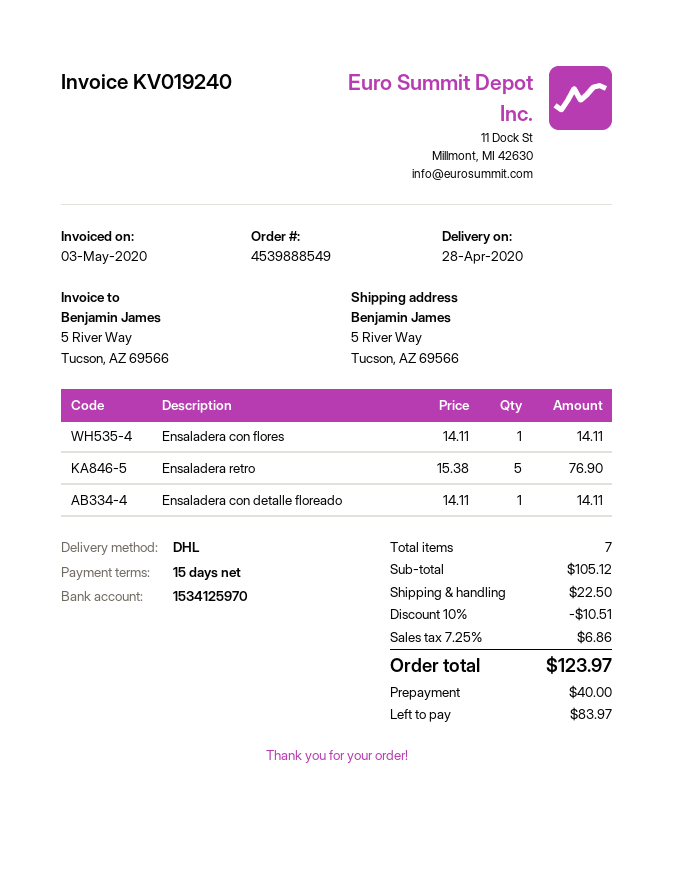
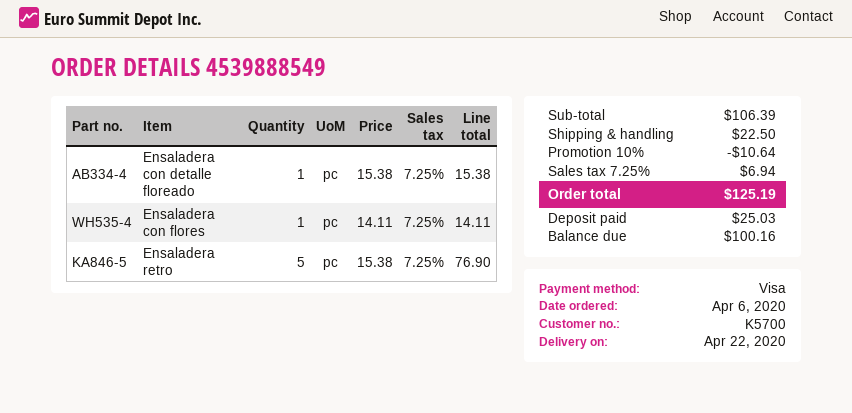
delivery date: 2020-04-28 -> 2020-04-22
Ensaladera con detalle floreado: 1 x 14.11 = 14.11 -> 1 x 15.38 = 15.38
subtotal: 105.12 -> 106.39
discount: 10% = 10.51 -> 10% = 10.64
tax: 7.25% = 6.86 -> 7.25% = 6.94
total: 123.97 -> 125.19
deposit: 40.00 -> 25.03
balance: 83.97 -> 100.16

